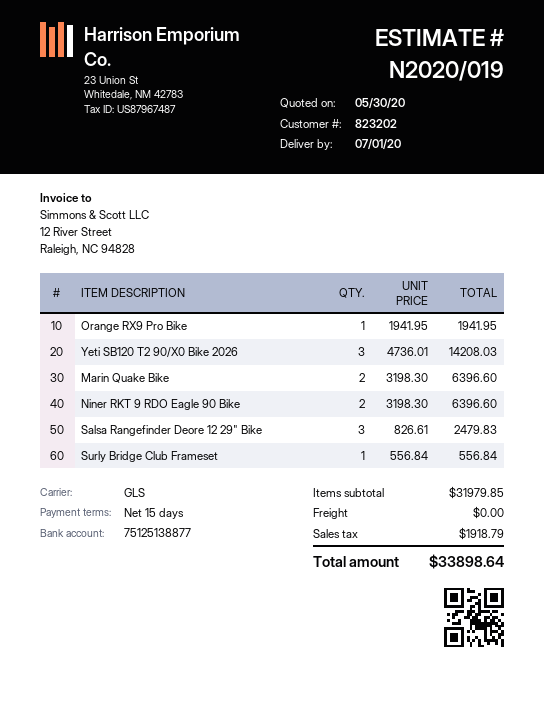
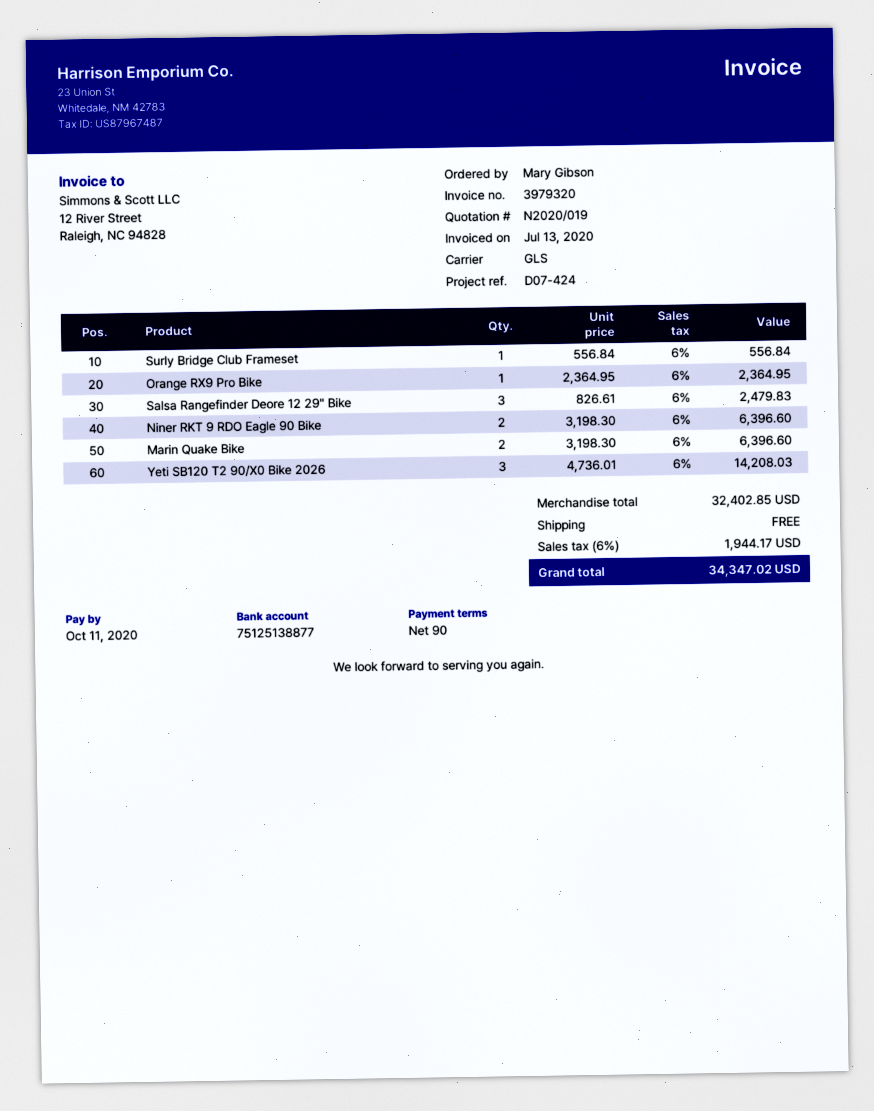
payment terms: 15 days -> 90 days
Orange RX9 Pro Bike: 1 x 1941.95 = 1941.95 -> 1 x 2364.95 = 2364.95
subtotal: 31979.85 -> 32402.85
tax: 1918.79 -> 1944.17
total: 33898.64 -> 34347.02

